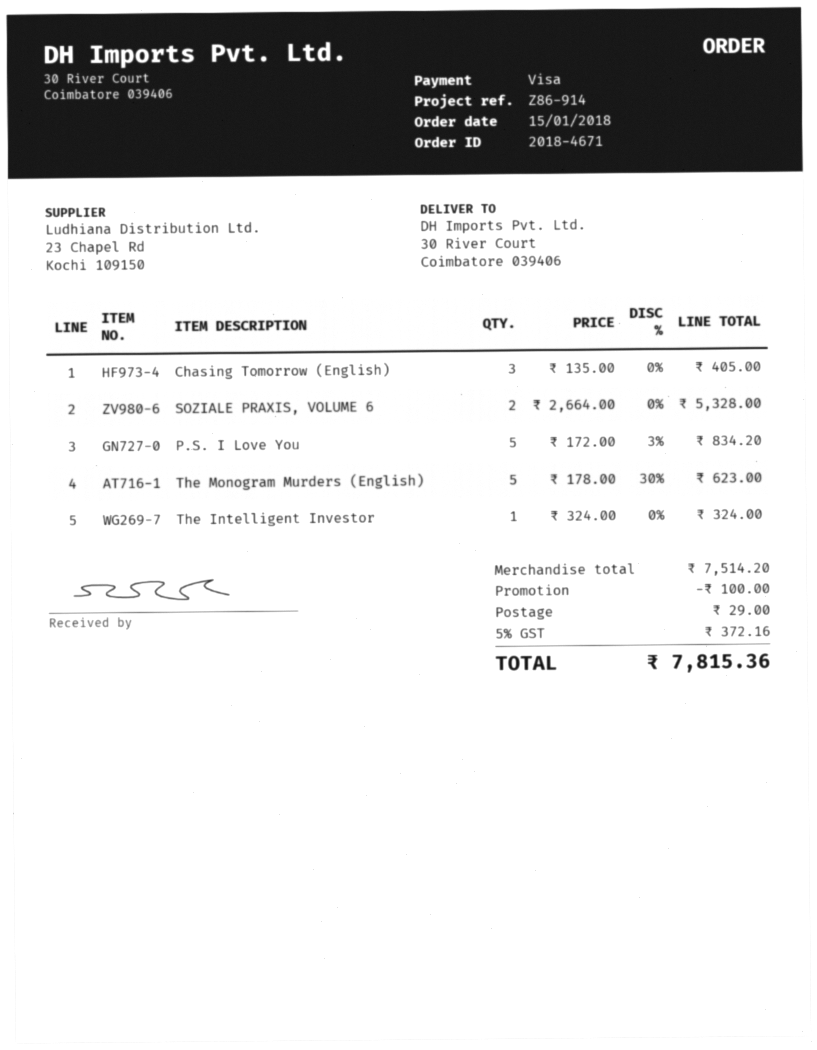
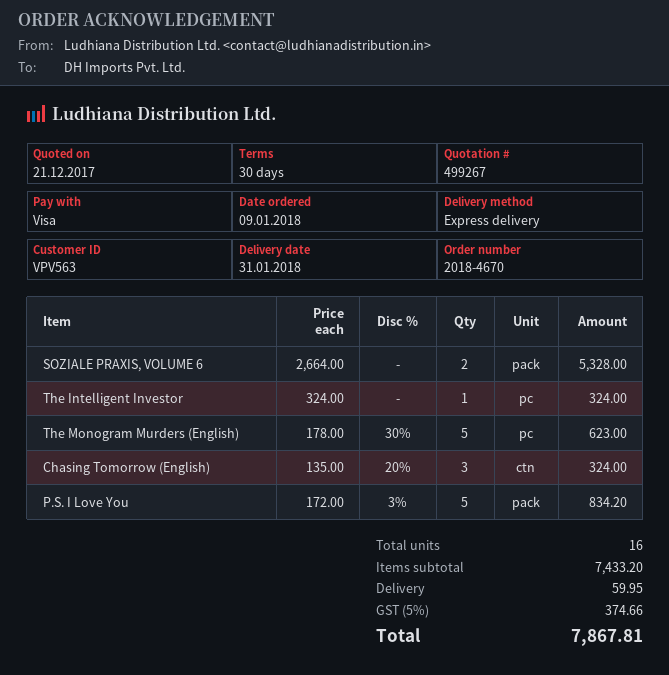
order number: 2018-4671 -> 2018-4670
order date: 2018-01-15 -> 2018-01-09
Chasing Tomorrow (English): 3 x 135.00 = 405.00 -> 3 x 135.00 - 20% = 324.00
subtotal: 7514.20 -> 7433.20
discount: 100.00 -> none
shipping: 29.00 -> 59.95
tax: 5% = 372.16 -> 5% = 374.66
total: 7815.36 -> 7867.81

